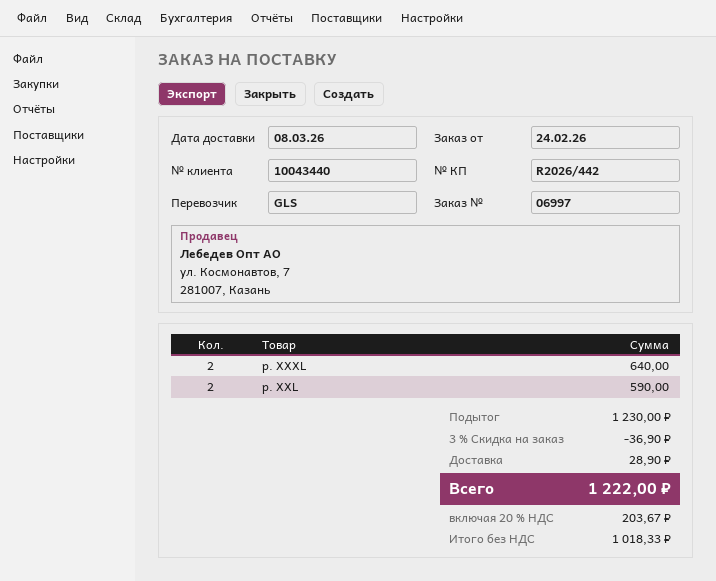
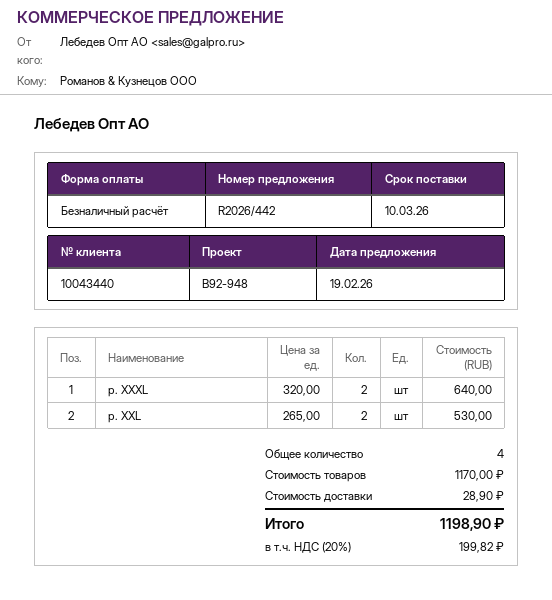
delivery date: 2026-03-08 -> 2026-03-10
р. XXL: 2 for 590.00 -> 2 for 530.00
subtotal: 1230.00 -> 1170.00
discount: 3% = 36.90 -> none
tax: 20% = 203.67 -> 20% = 199.82
total: 1222.00 -> 1198.90

